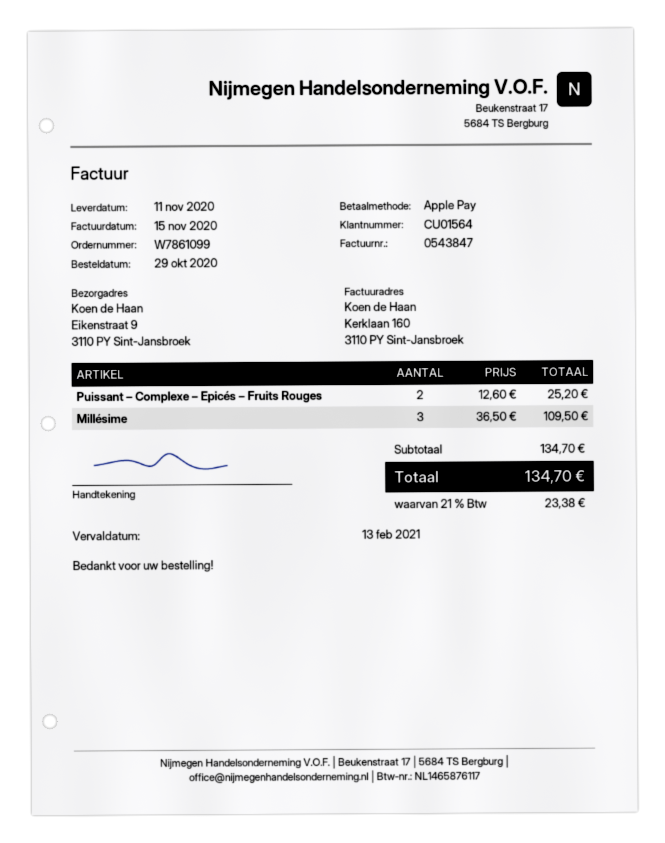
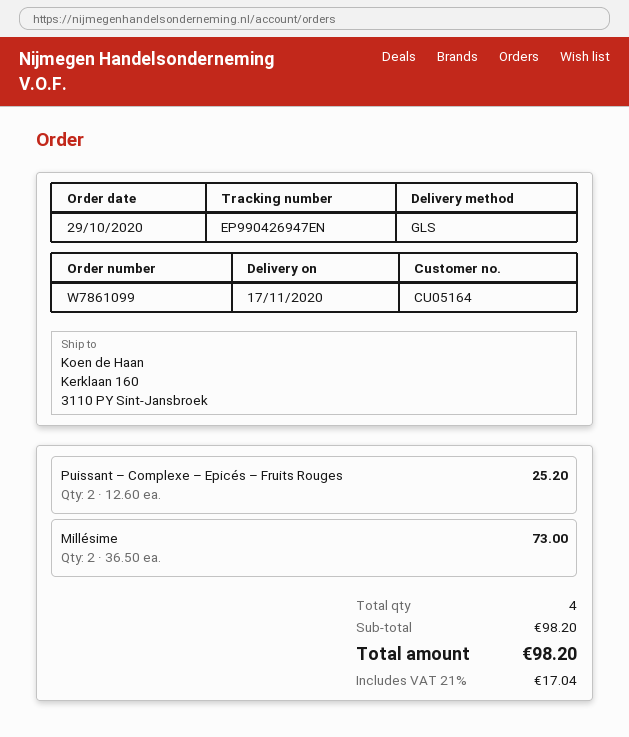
delivery date: 2020-11-11 -> 2020-11-17
customer number: CU01564 -> CU05164
ship to: Eikenstraat 9, 3110 PY Sint-Jansbroek -> Kerklaan 160, 3110 PY Sint-Jansbroek
Millésime: 3 x 36.50 = 109.50 -> 2 x 36.50 = 73.00
subtotal: 134.70 -> 98.20
tax: 21% = 23.38 -> 21% = 17.04
total: 134.70 -> 98.20

